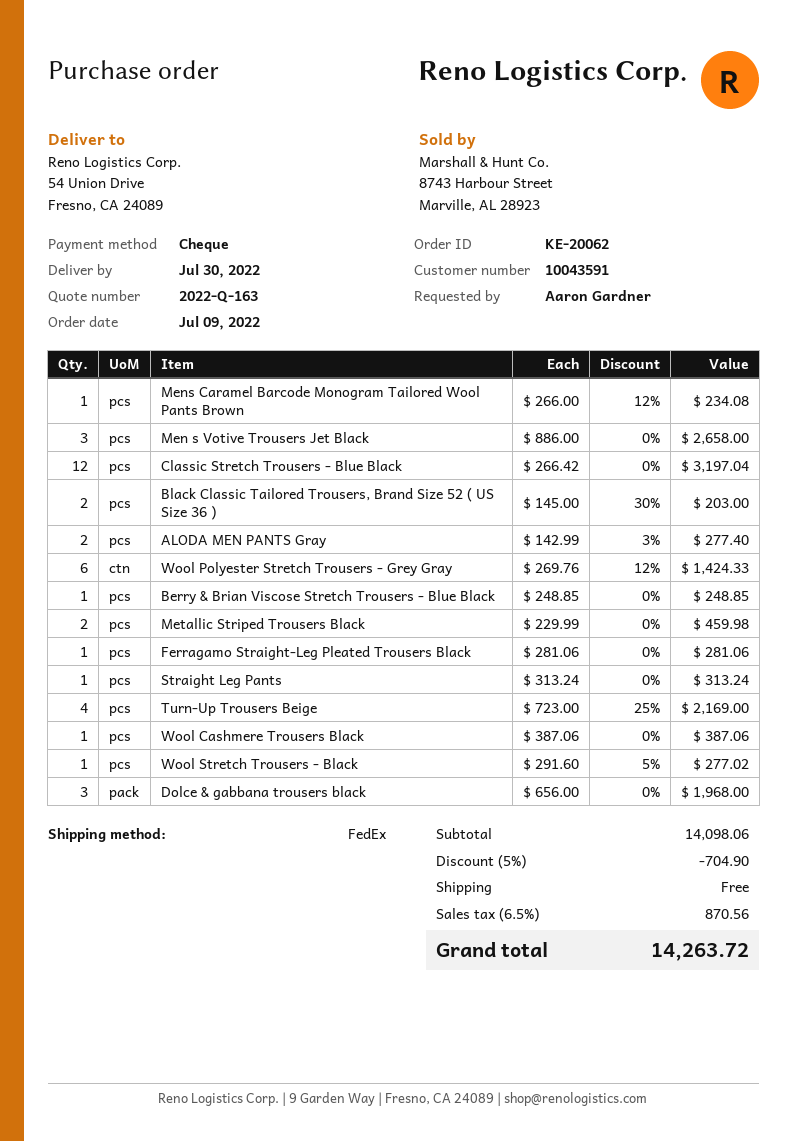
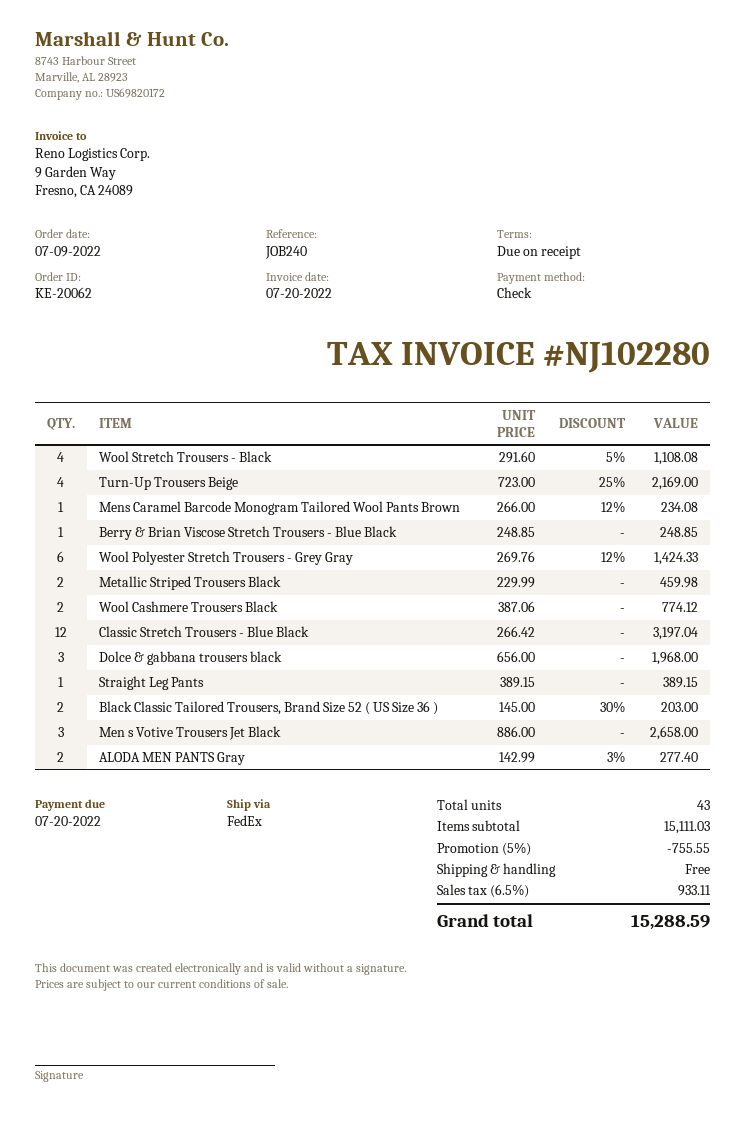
Ferragamo Straight-Leg Pleated Trousers Black: 1 x 281.06 = 281.06 -> none
Straight Leg Pants: 1 x 313.24 = 313.24 -> 1 x 389.15 = 389.15
Wool Cashmere Trousers Black: 1 x 387.06 = 387.06 -> 2 x 387.06 = 774.12
Wool Stretch Trousers - Black: 1 x 291.60 - 5% = 277.02 -> 4 x 291.60 - 5% = 1108.08
subtotal: 14098.06 -> 15111.03
discount: 5% = 704.90 -> 5% = 755.55
tax: 6.5% = 870.56 -> 6.5% = 933.11
total: 14263.72 -> 15288.59

